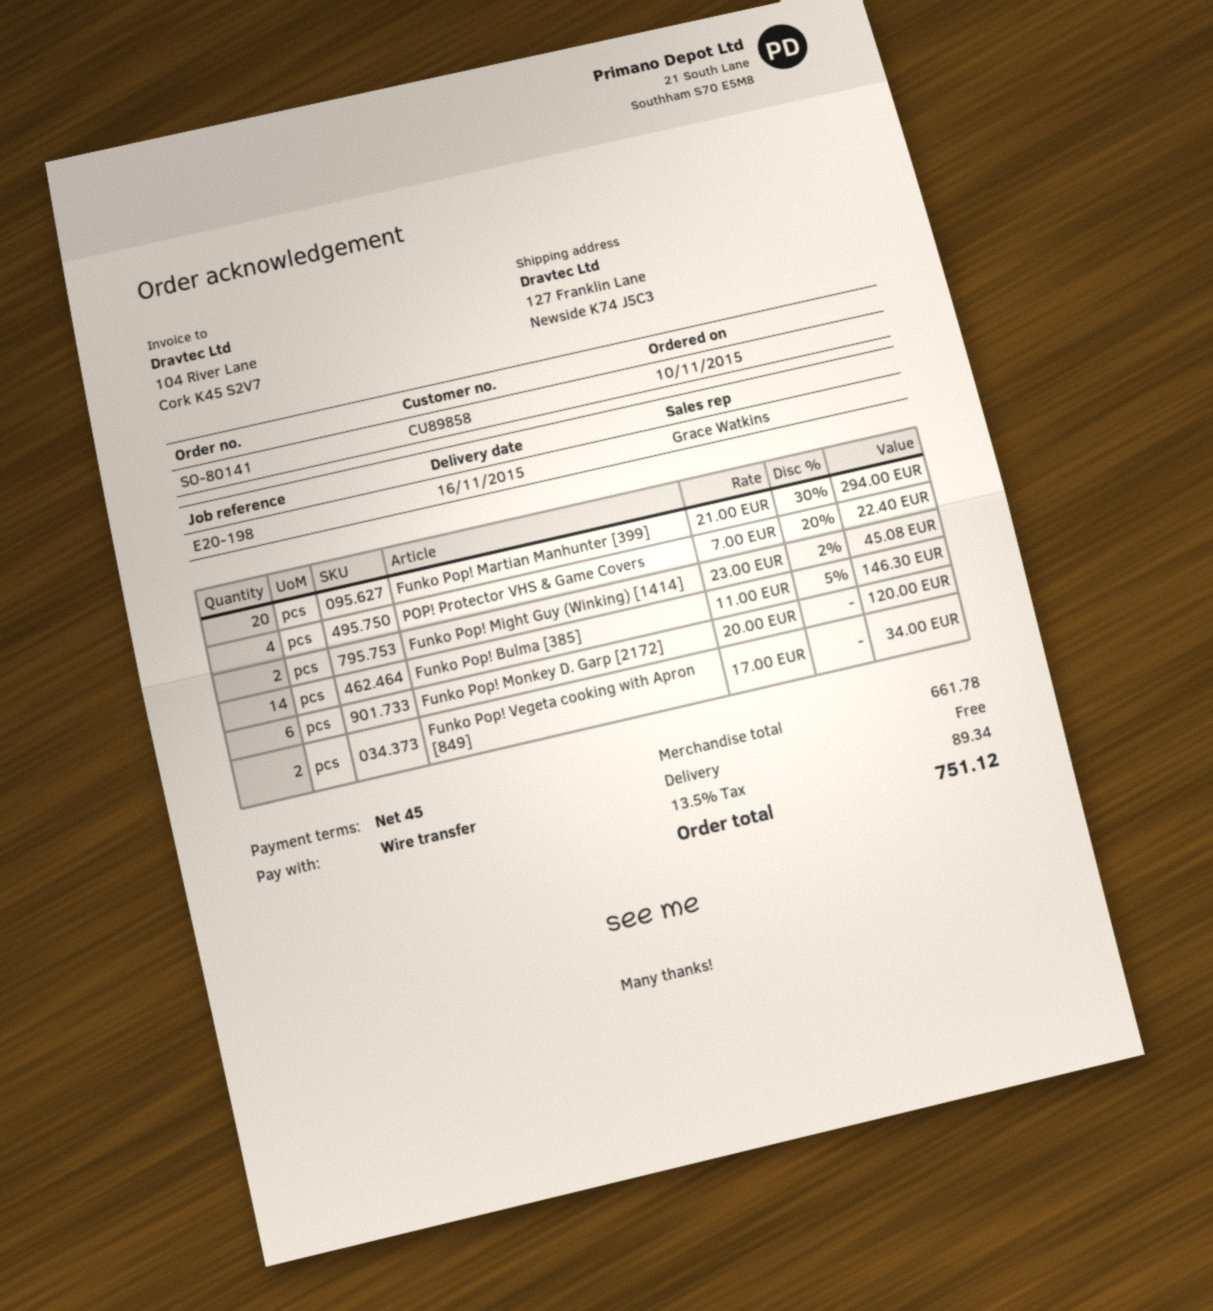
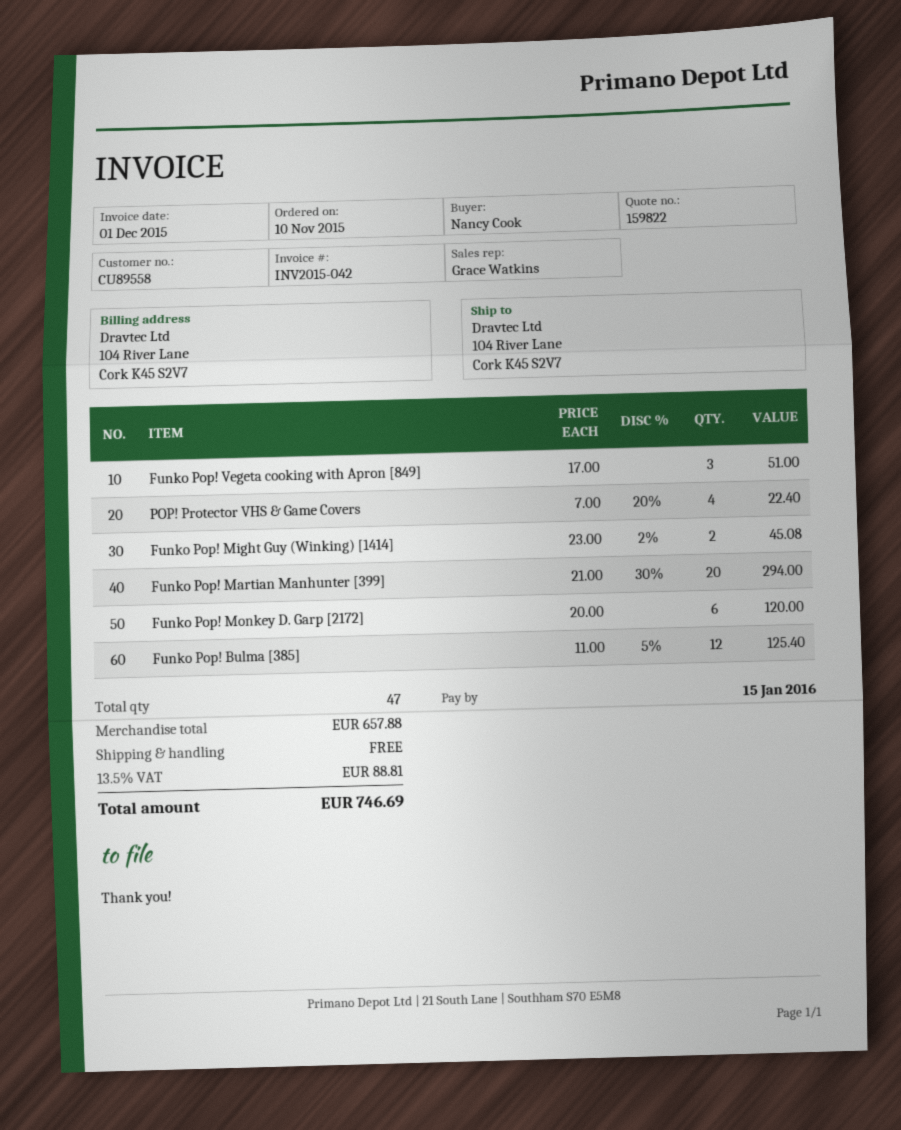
customer number: CU89858 -> CU89558
ship to: 127 Franklin Lane, Newside K74 J5C3 -> 104 River Lane, Cork K45 S2V7
Funko Pop! Bulma [385]: 14 x 11.00 - 5% = 146.30 -> 12 x 11.00 - 5% = 125.40
Funko Pop! Vegeta cooking with Apron [849]: 2 x 17.00 = 34.00 -> 3 x 17.00 = 51.00
subtotal: 661.78 -> 657.88
tax: 13.5% = 89.34 -> 13.5% = 88.81
total: 751.12 -> 746.69

